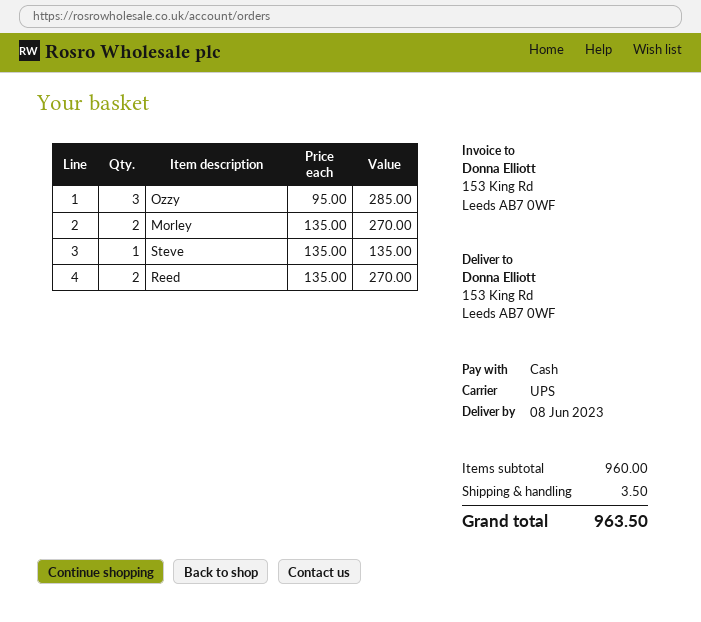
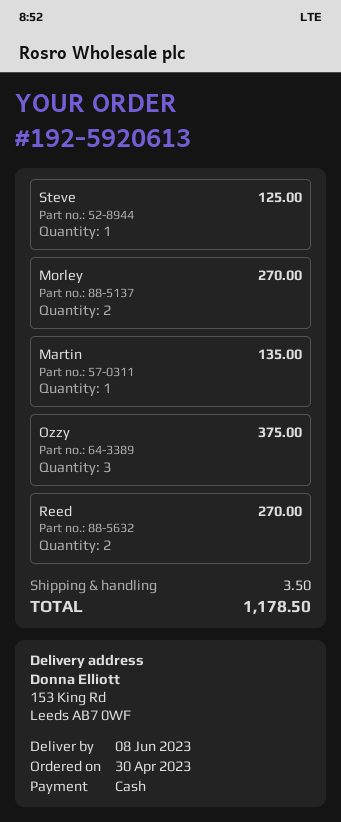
Ozzy: 3 for 285.00 -> 3 for 375.00
Steve: 1 for 135.00 -> 1 for 125.00
Martin: none -> 1 for 135.00
total: 963.50 -> 1178.50

